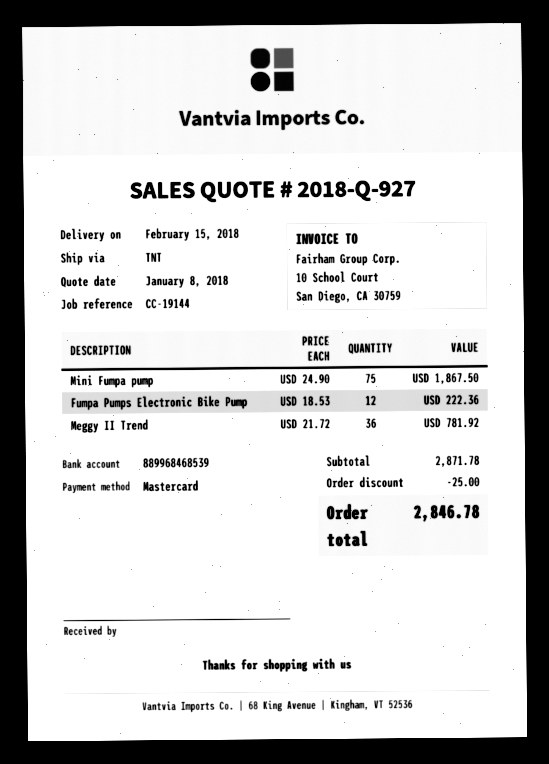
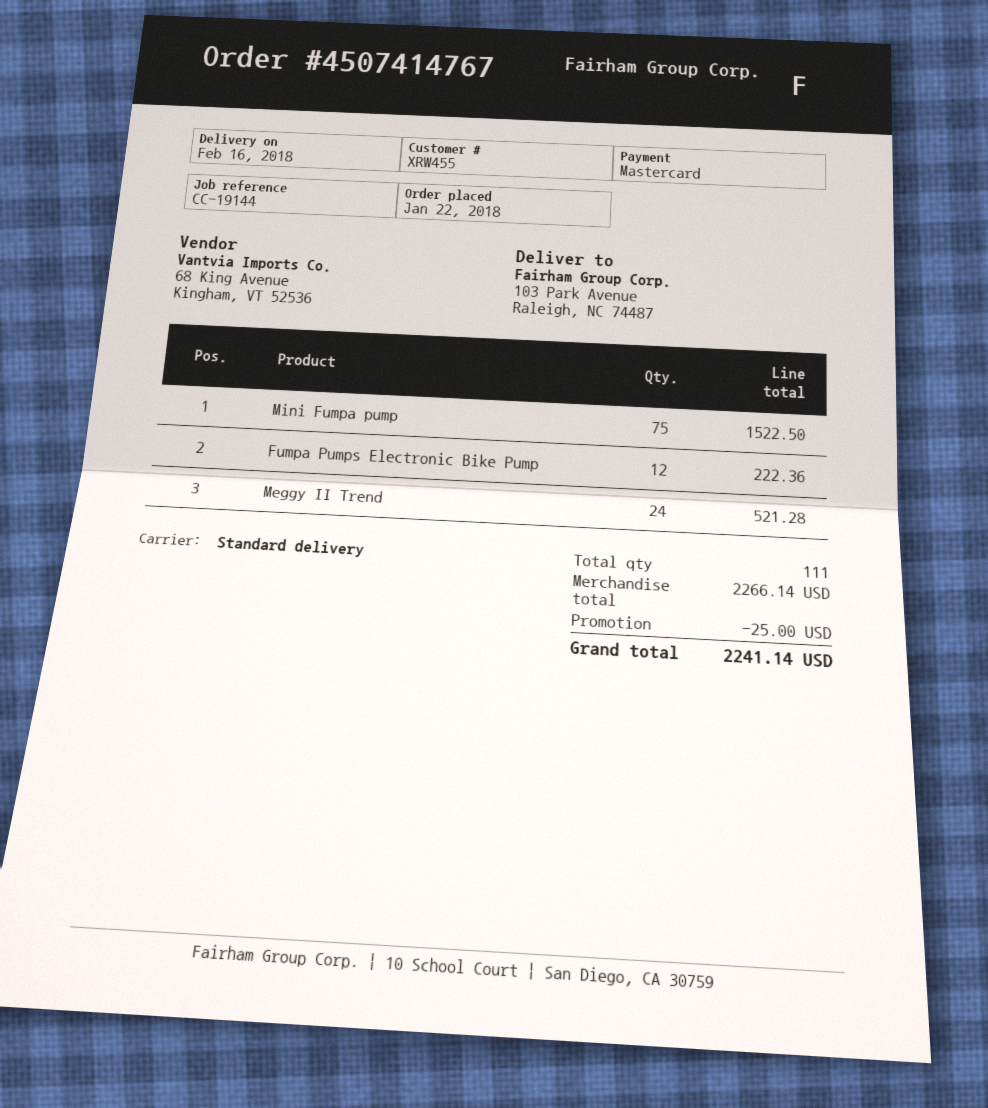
delivery date: 2018-02-15 -> 2018-02-16
shipping method: TNT -> standard
Mini Fumpa pump: 75 for 1867.50 -> 75 for 1522.50
Meggy II Trend: 36 for 781.92 -> 24 for 521.28
subtotal: 2871.78 -> 2266.14
total: 2846.78 -> 2241.14

